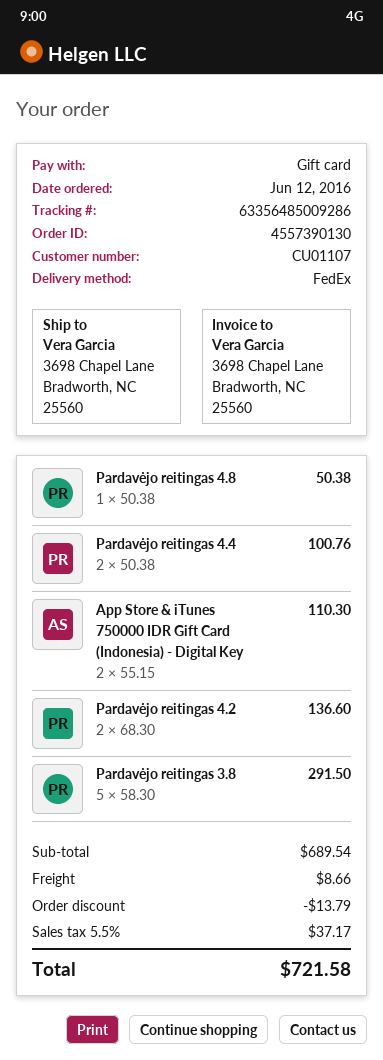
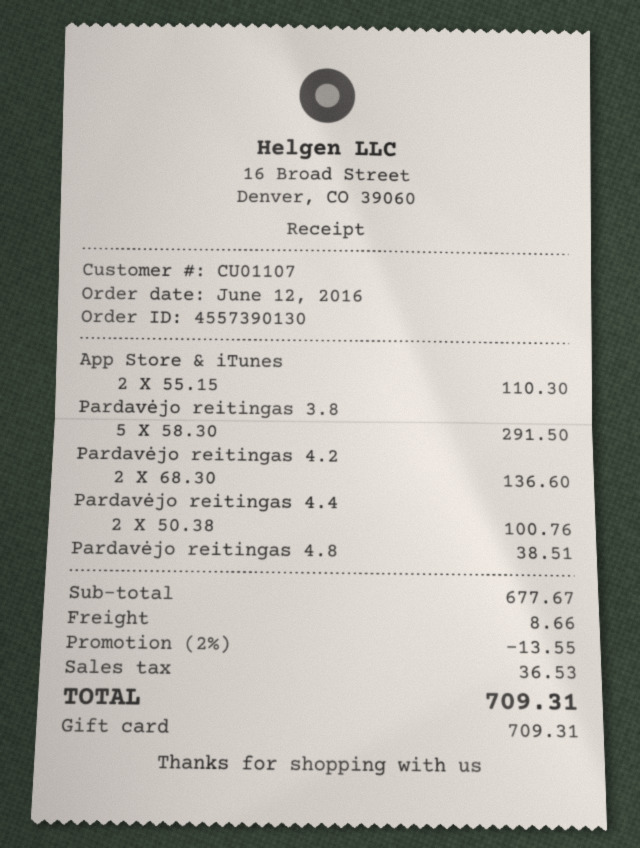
Pardavėjo reitingas 4.8: 1 x 50.38 = 50.38 -> 1 x 38.51 = 38.51
subtotal: 689.54 -> 677.67
discount: 13.79 -> 13.55
tax: 37.17 -> 36.53
total: 721.58 -> 709.31

